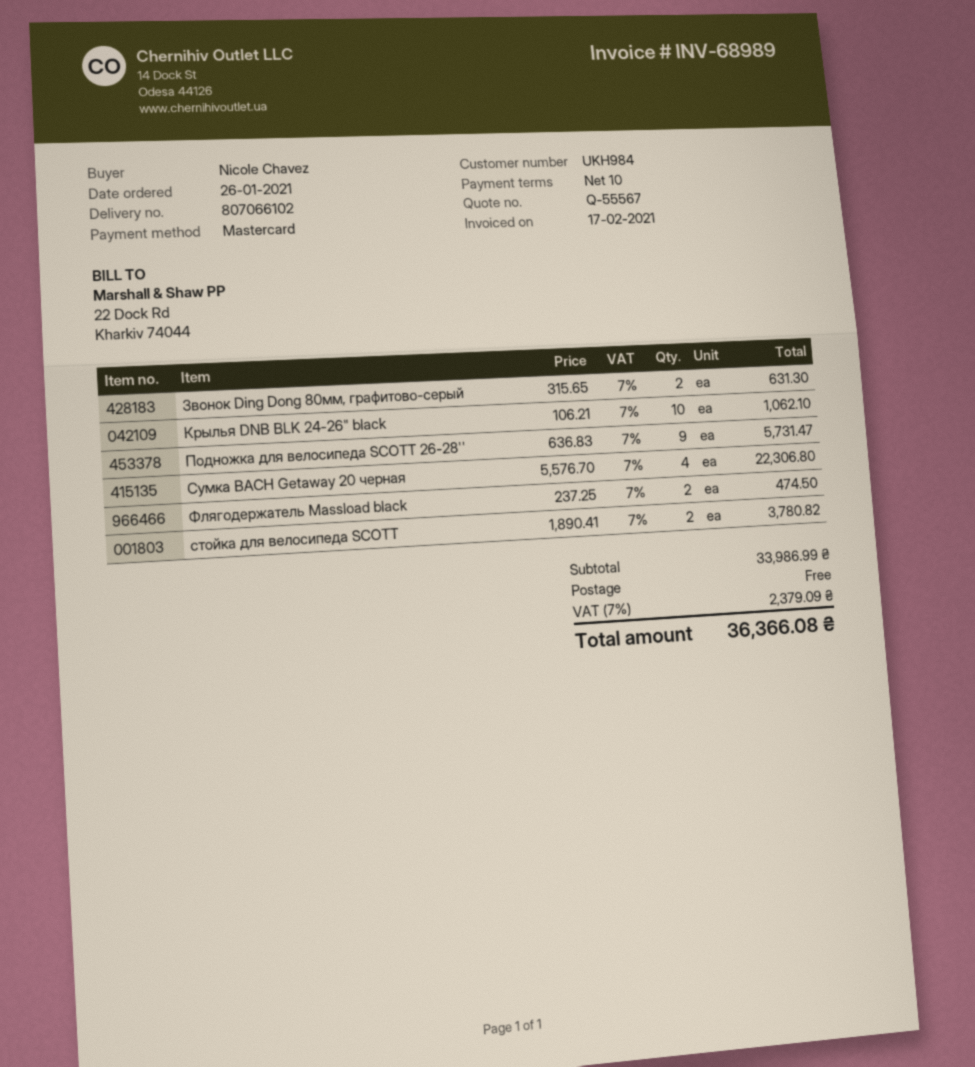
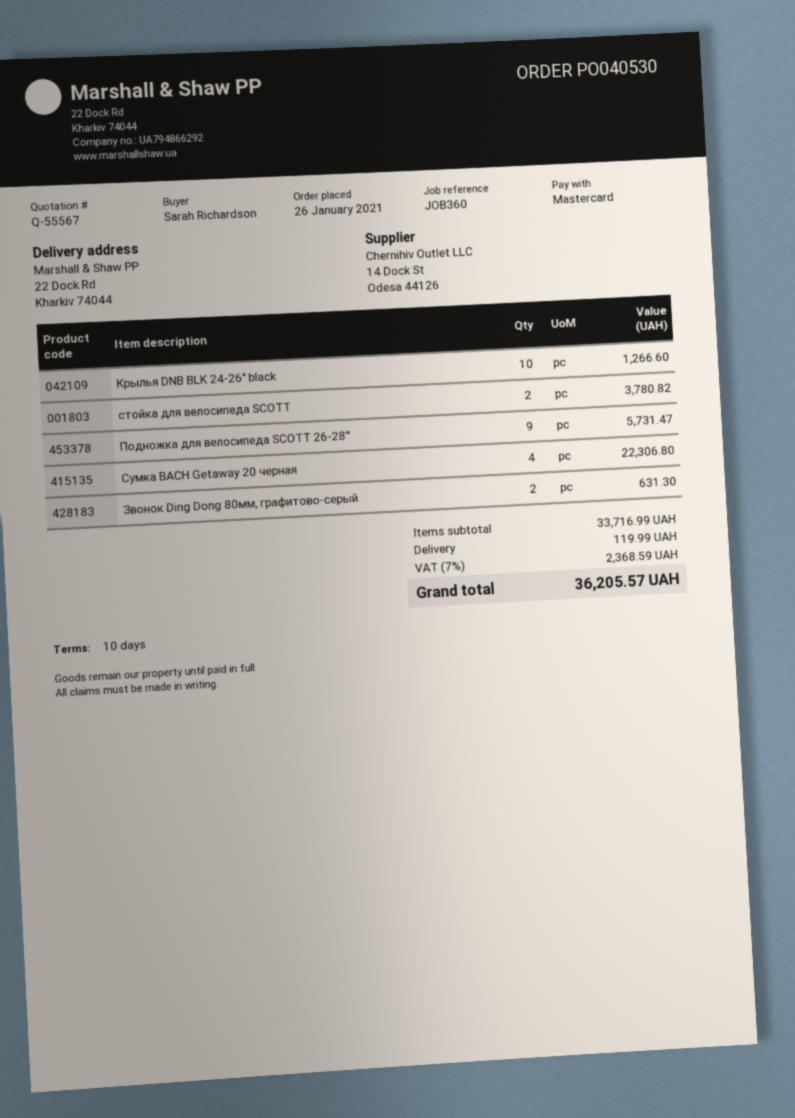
ordered by: Nicole Chavez -> Sarah Richardson
Крылья DNB BLK 24-26" black: 10 for 1062.10 -> 10 for 1266.60
Флягодержатель Massload black: 2 for 474.50 -> none
subtotal: 33986.99 -> 33716.99
shipping: 0.00 -> 119.99
tax: 7% = 2379.09 -> 7% = 2368.59
total: 36366.08 -> 36205.57

